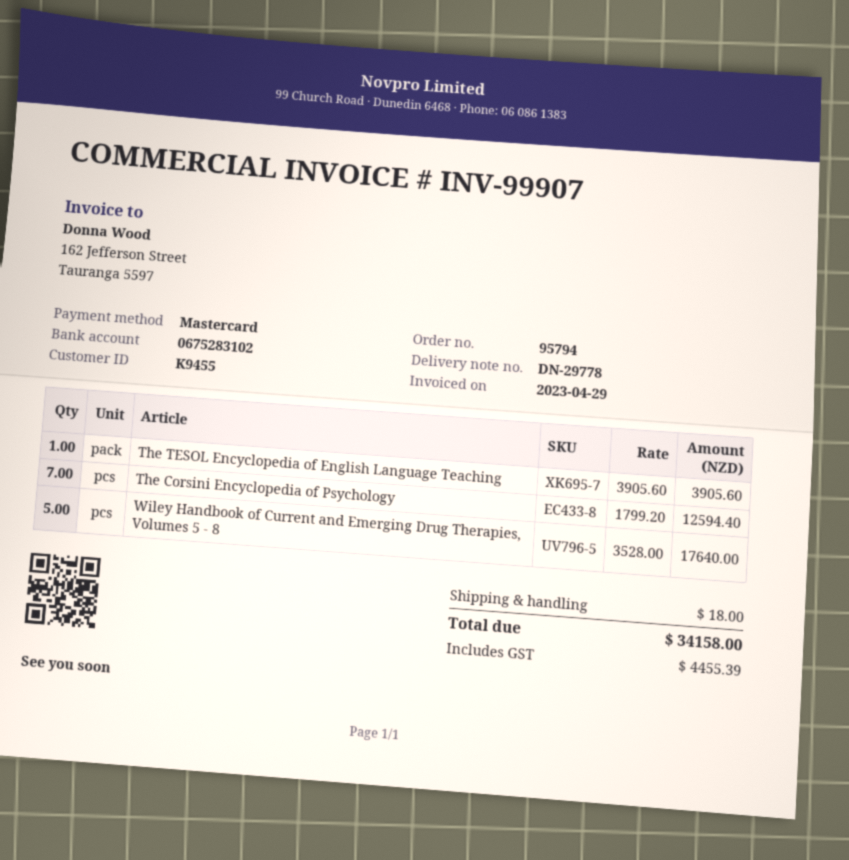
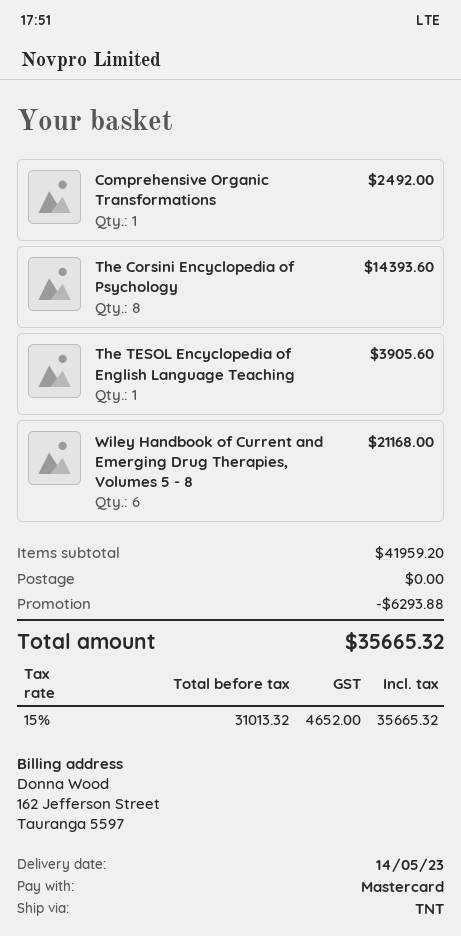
The Corsini Encyclopedia of Psychology: 7 for 12594.40 -> 8 for 14393.60
Wiley Handbook of Current and Emerging Drug Therapies, Volumes 5 - 8: 5 for 17640.00 -> 6 for 21168.00
Comprehensive Organic Transformations: none -> 1 for 2492.00
discount: none -> 6293.88
shipping: 18.00 -> 0.00
tax: 4455.39 -> 4652.00
total: 34158.00 -> 35665.32

